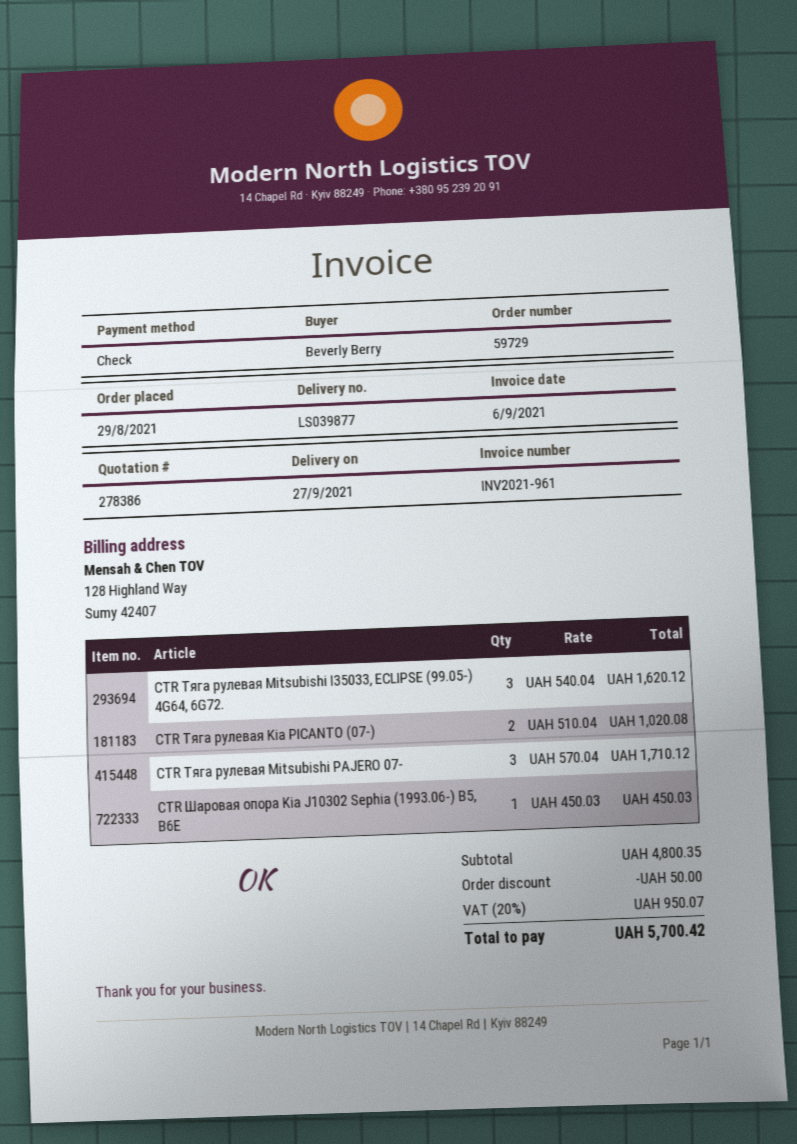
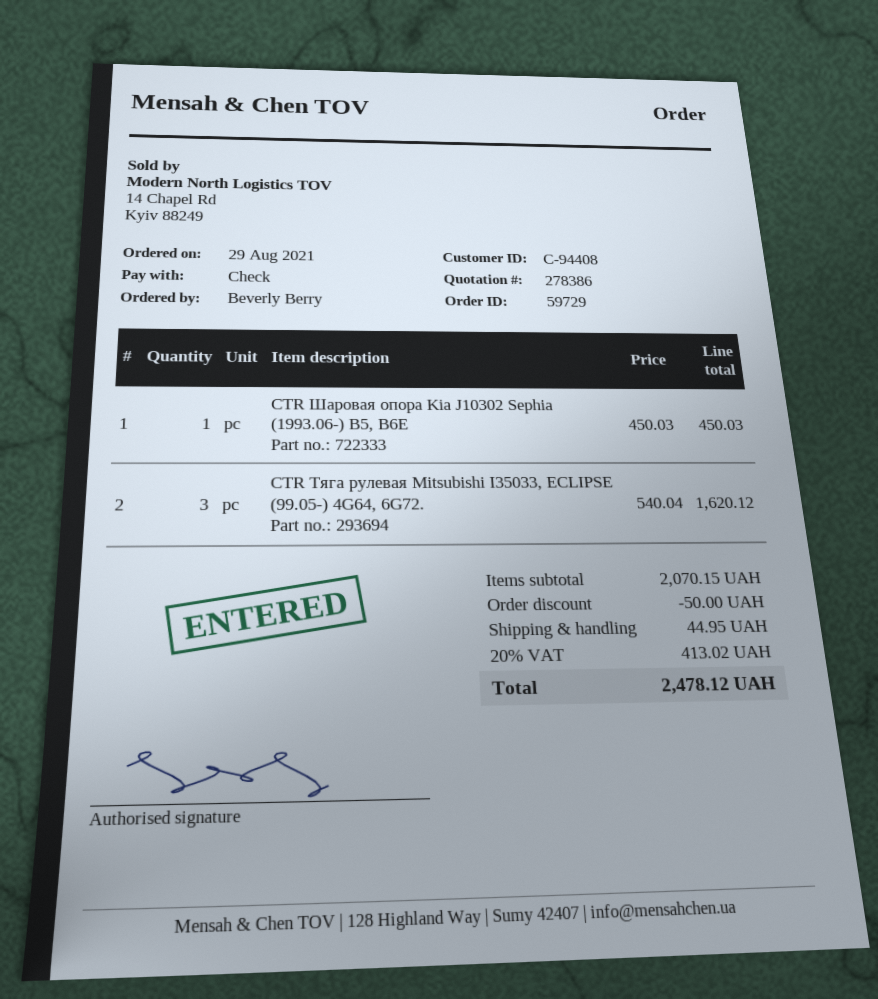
CTR Тяга рулевая Kia PICANTO (07-): 2 x 510.04 = 1020.08 -> none
CTR Тяга рулевая Mitsubishi PAJERO 07-: 3 x 570.04 = 1710.12 -> none
subtotal: 4800.35 -> 2070.15
shipping: none -> 44.95
tax: 20% = 950.07 -> 20% = 413.02
total: 5700.42 -> 2478.12

